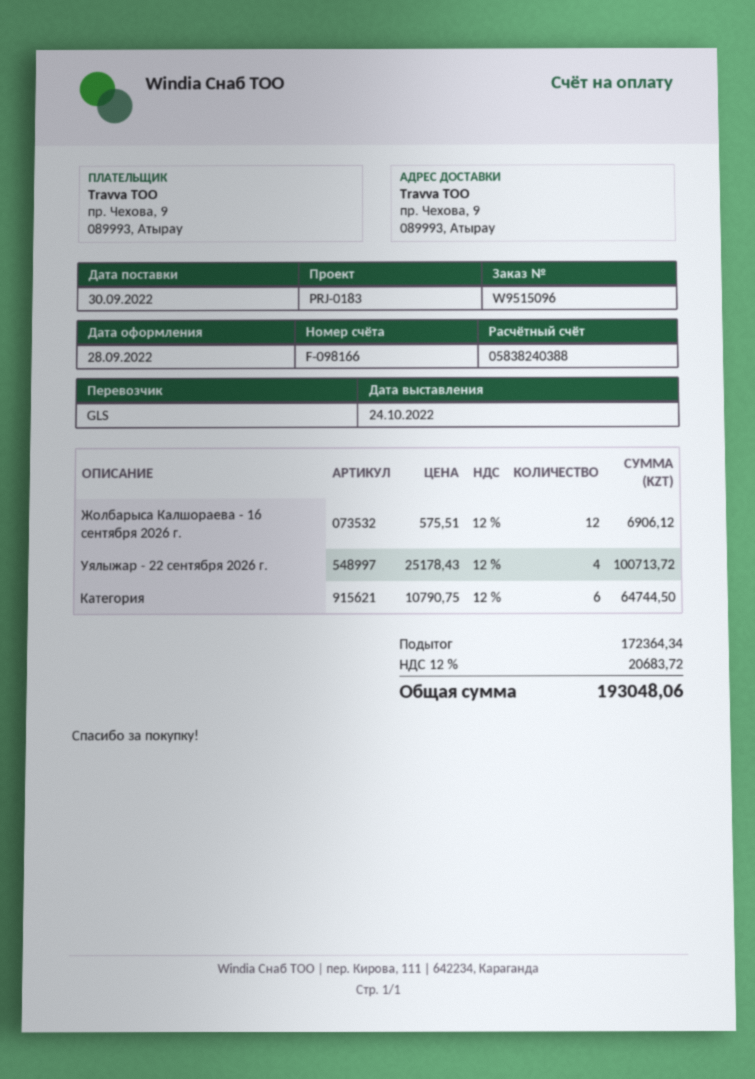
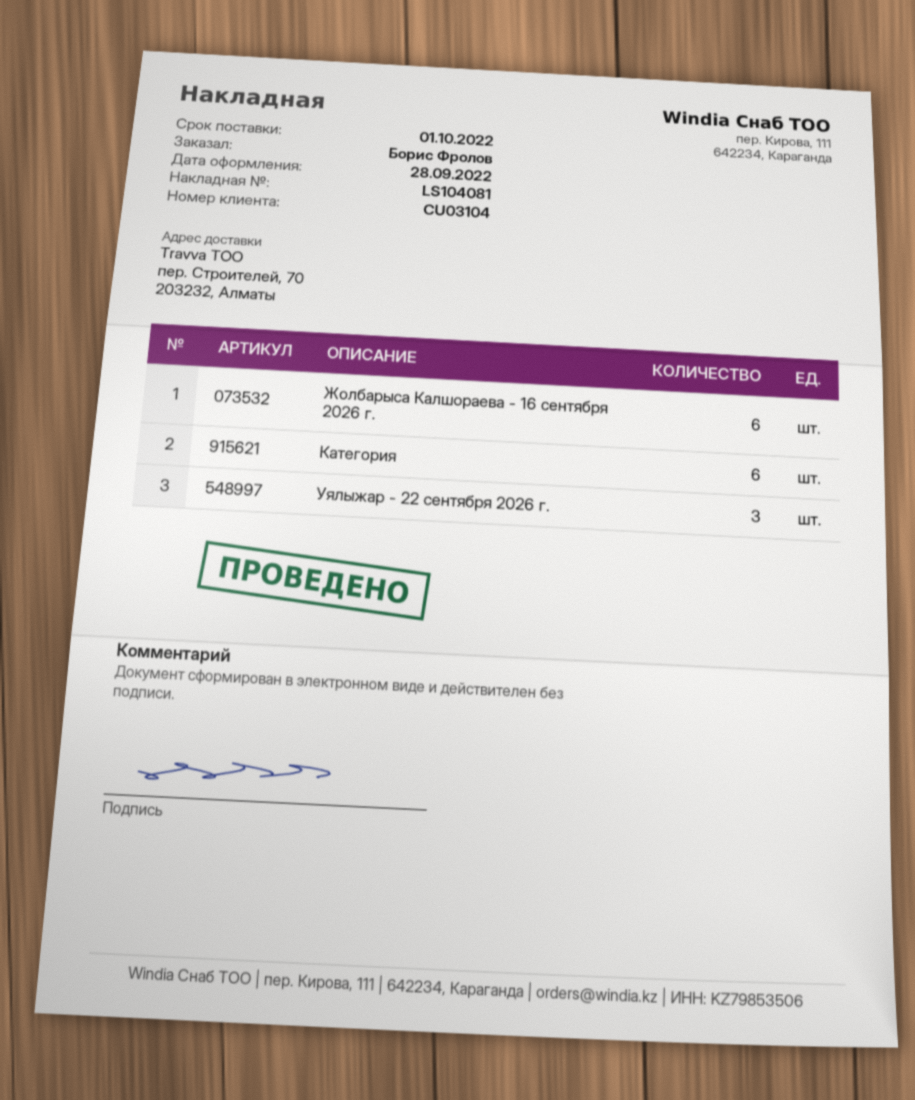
delivery date: 2022-09-30 -> 2022-10-01
ship to: пр. Чехова, 9, 089993, Атырау -> пер. Строителей, 70, 203232, Алматы
Жолбарыса Калшораева - 16 сентября 2026 г.: 12 -> 6
Уялыжар - 22 сентября 2026 г.: 4 -> 3

